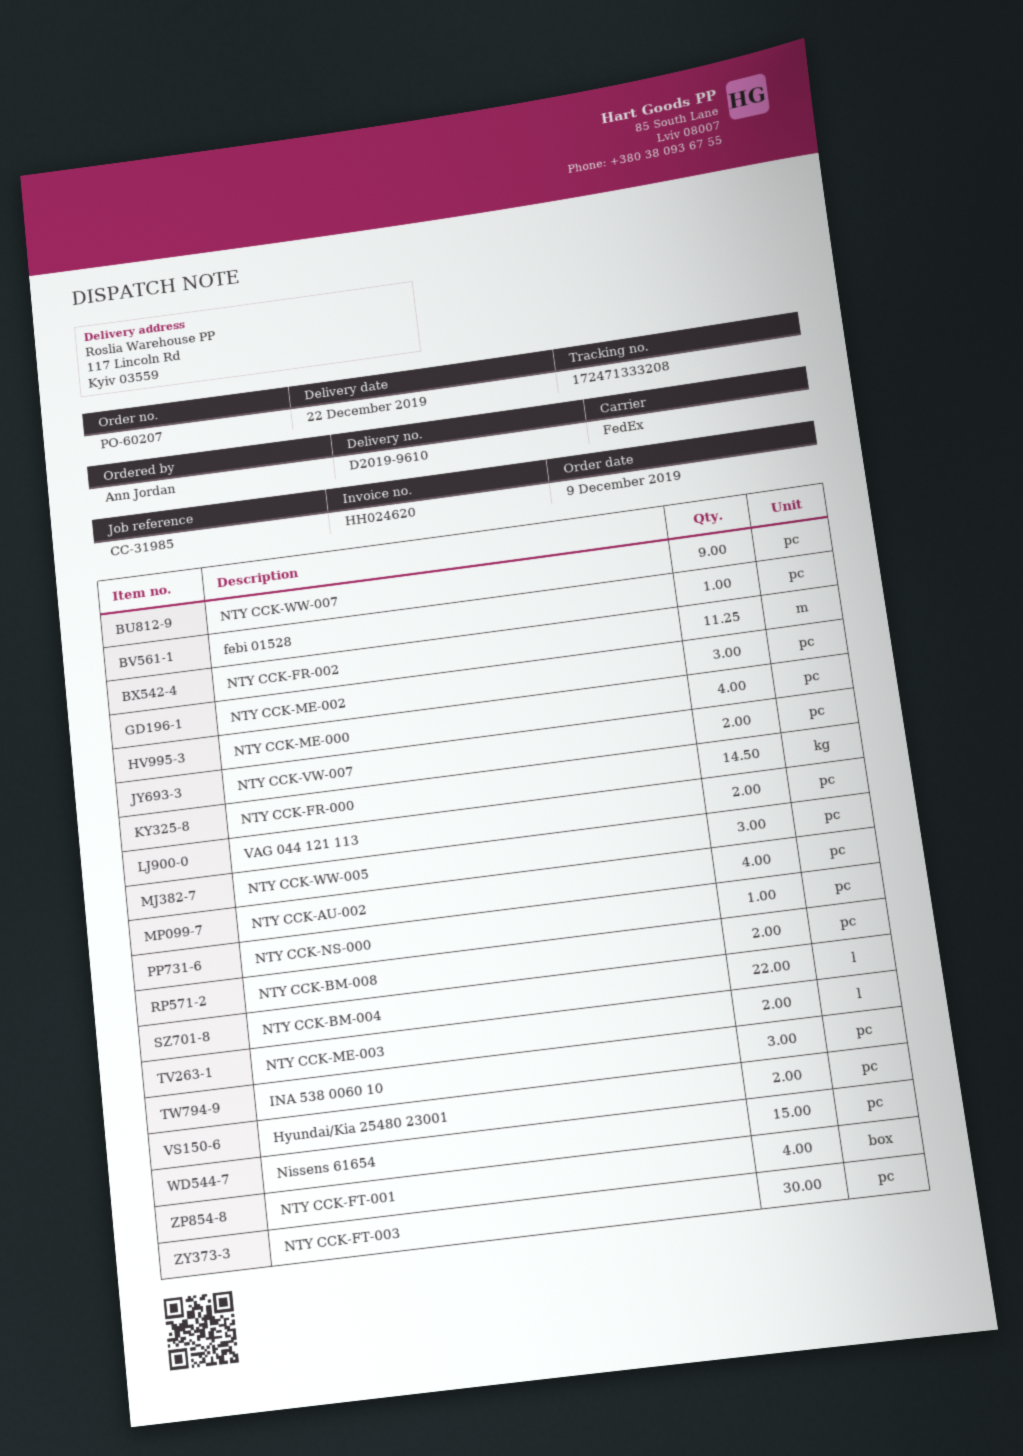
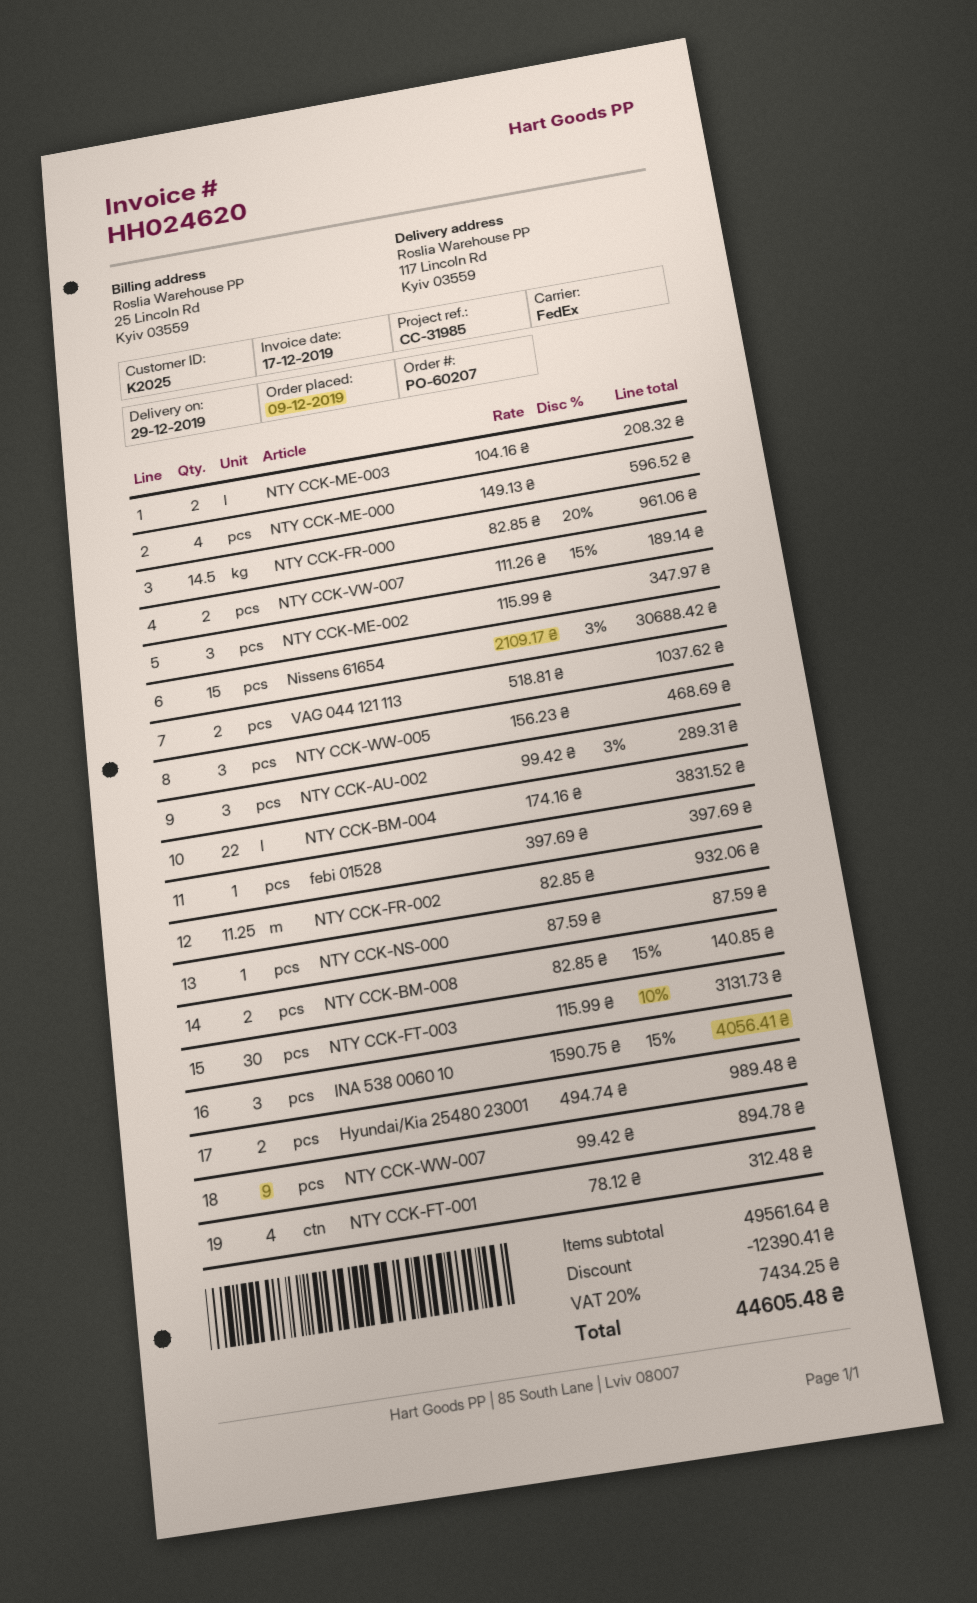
delivery date: 2019-12-22 -> 2019-12-29
NTY CCK-AU-002: 4 -> 3

